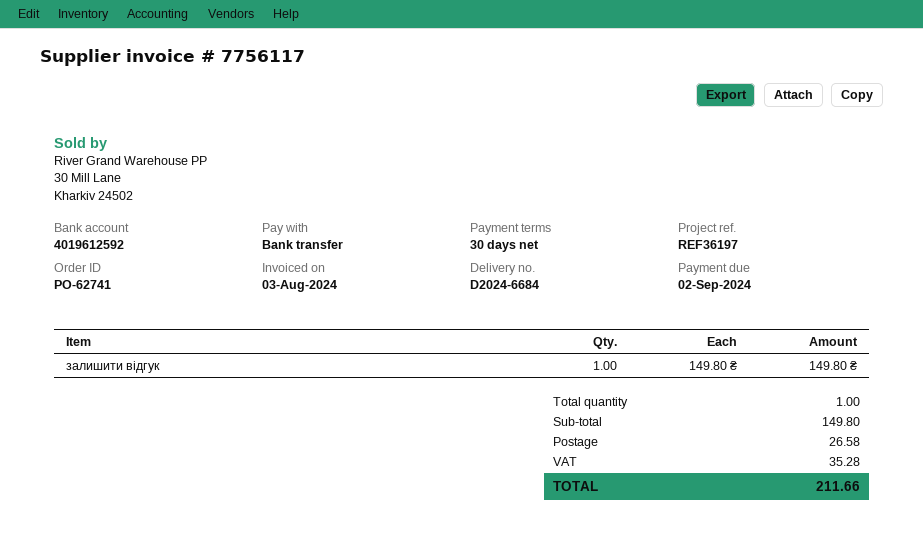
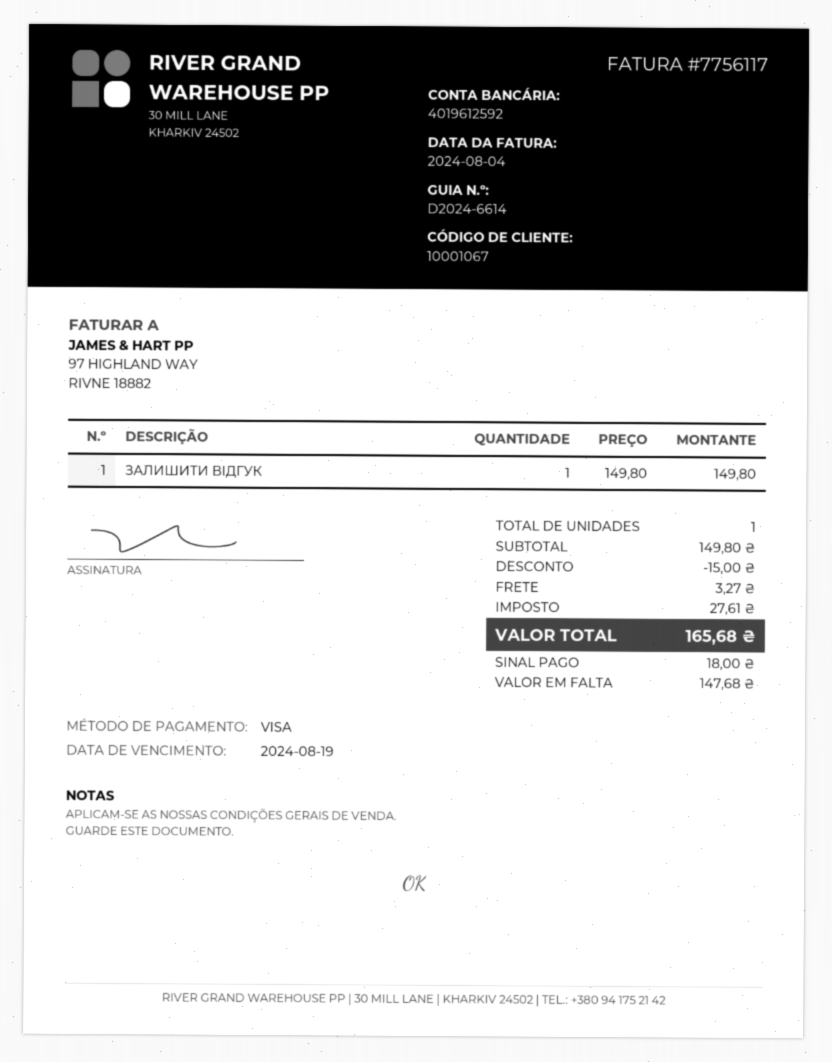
delivery note number: D2024-6684 -> D2024-6614
invoice date: 2024-08-03 -> 2024-08-04
due date: 2024-09-02 -> 2024-08-19
payment method: bank transfer -> Visa
discount: none -> 15.00
shipping: 26.58 -> 3.27
tax: 35.28 -> 27.61
total: 211.66 -> 165.68

